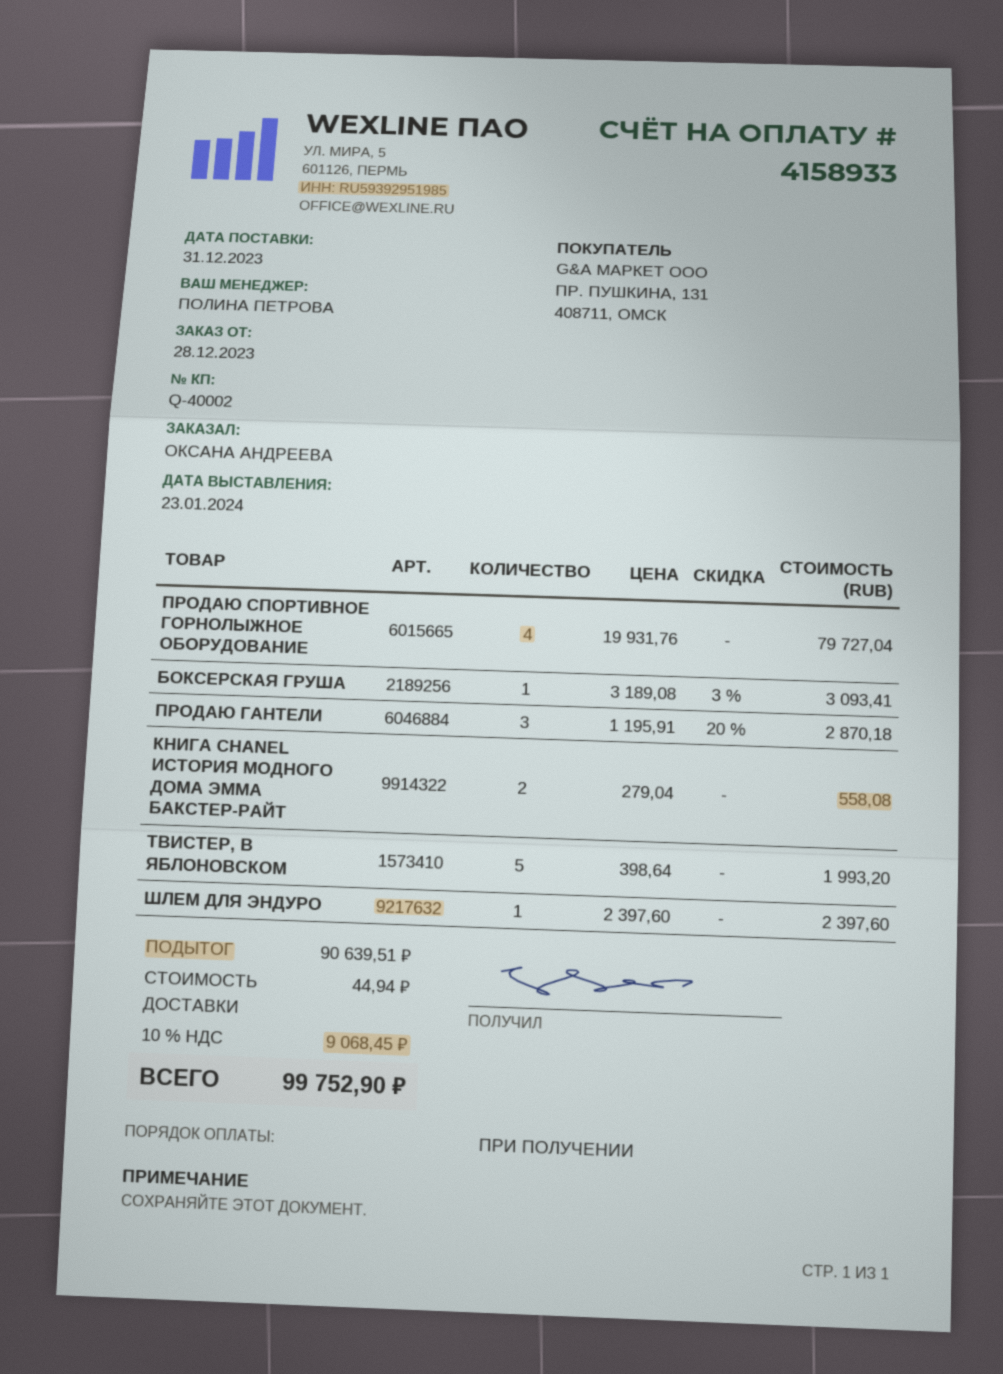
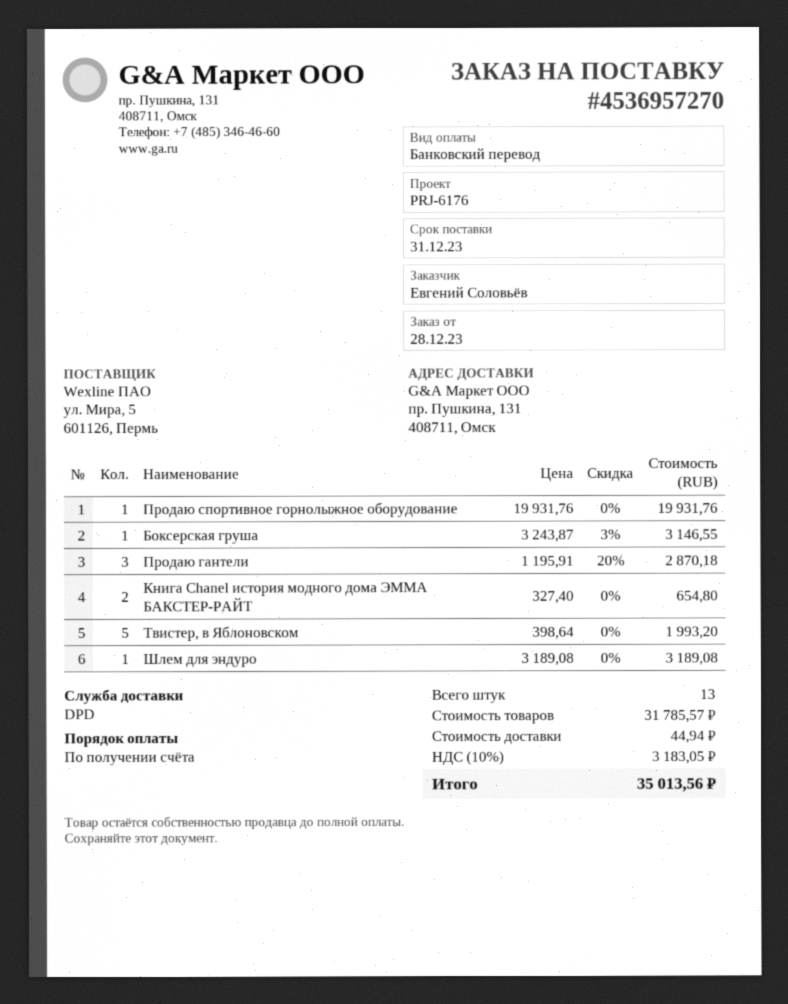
ordered by: ОКСАНА АНДРЕЕВА -> Евгений Соловьёв
ПРОДАЮ СПОРТИВНОЕ ГОРНОЛЫЖНОЕ ОБОРУДОВАНИЕ: 4 x 19931.76 = 79727.04 -> 1 x 19931.76 = 19931.76
БОКСЕРСКАЯ ГРУША: 1 x 3189.08 - 3% = 3093.41 -> 1 x 3243.87 - 3% = 3146.55
КНИГА CHANEL ИСТОРИЯ МОДНОГО ДОМА ЭММА БАКСТЕР-РАЙТ: 2 x 279.04 = 558.08 -> 2 x 327.40 = 654.80
ШЛЕМ ДЛЯ ЭНДУРО: 1 x 2397.60 = 2397.60 -> 1 x 3189.08 = 3189.08
subtotal: 90639.51 -> 31785.57
tax: 10% = 9068.45 -> 10% = 3183.05
total: 99752.90 -> 35013.56

